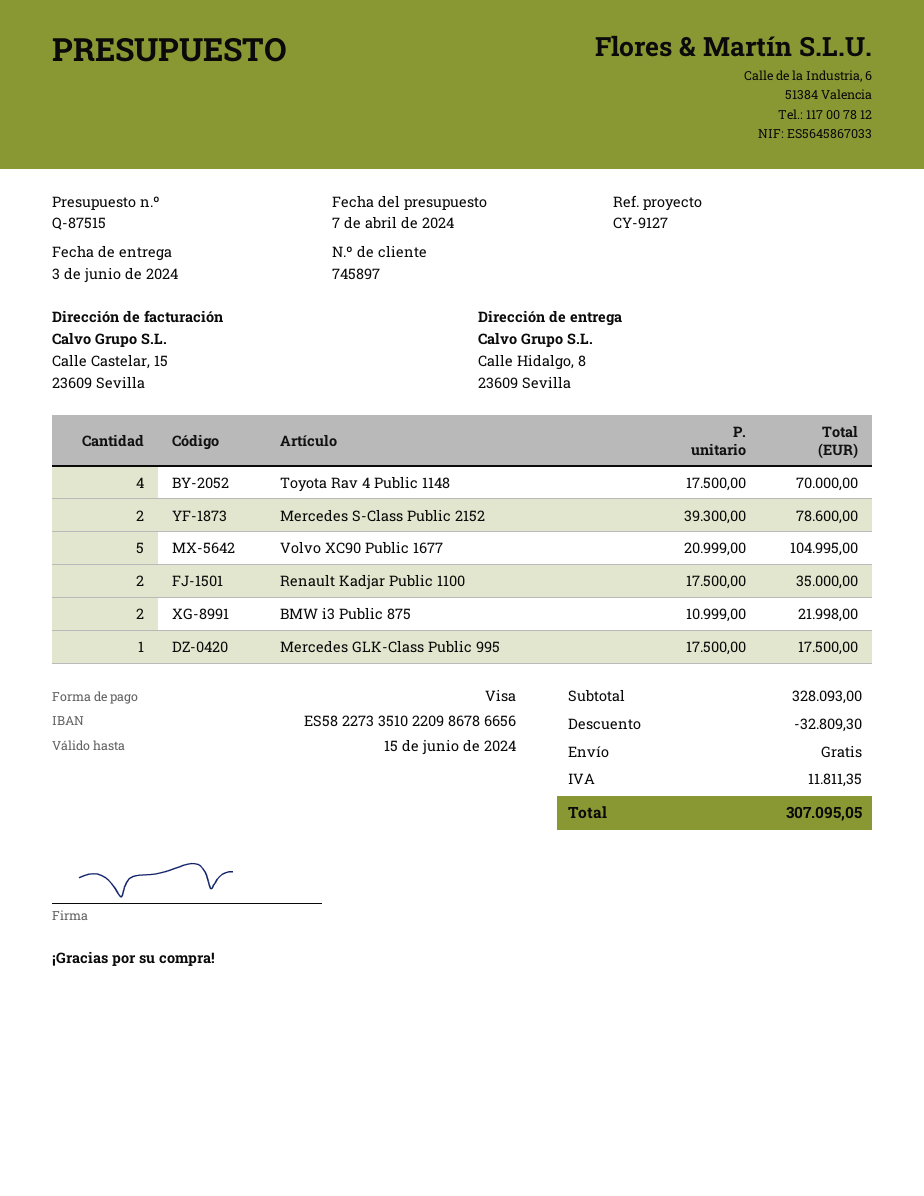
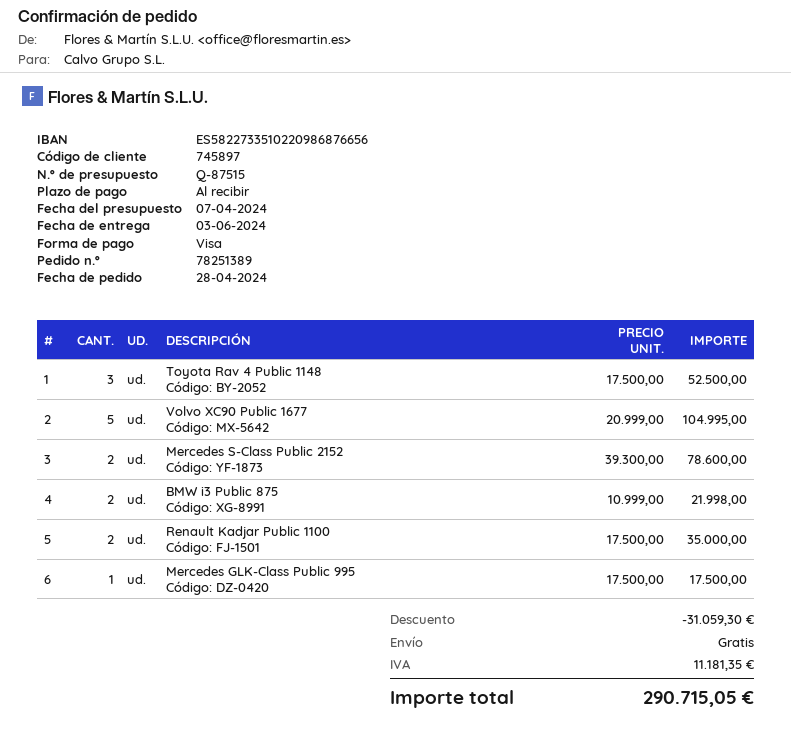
bank account: ES5822733510220986786656 -> ES5822733510220986876656
Toyota Rav 4 Public 1148: 4 x 17500.00 = 70000.00 -> 3 x 17500.00 = 52500.00
discount: 32809.30 -> 31059.30
tax: 11811.35 -> 11181.35
total: 307095.05 -> 290715.05

